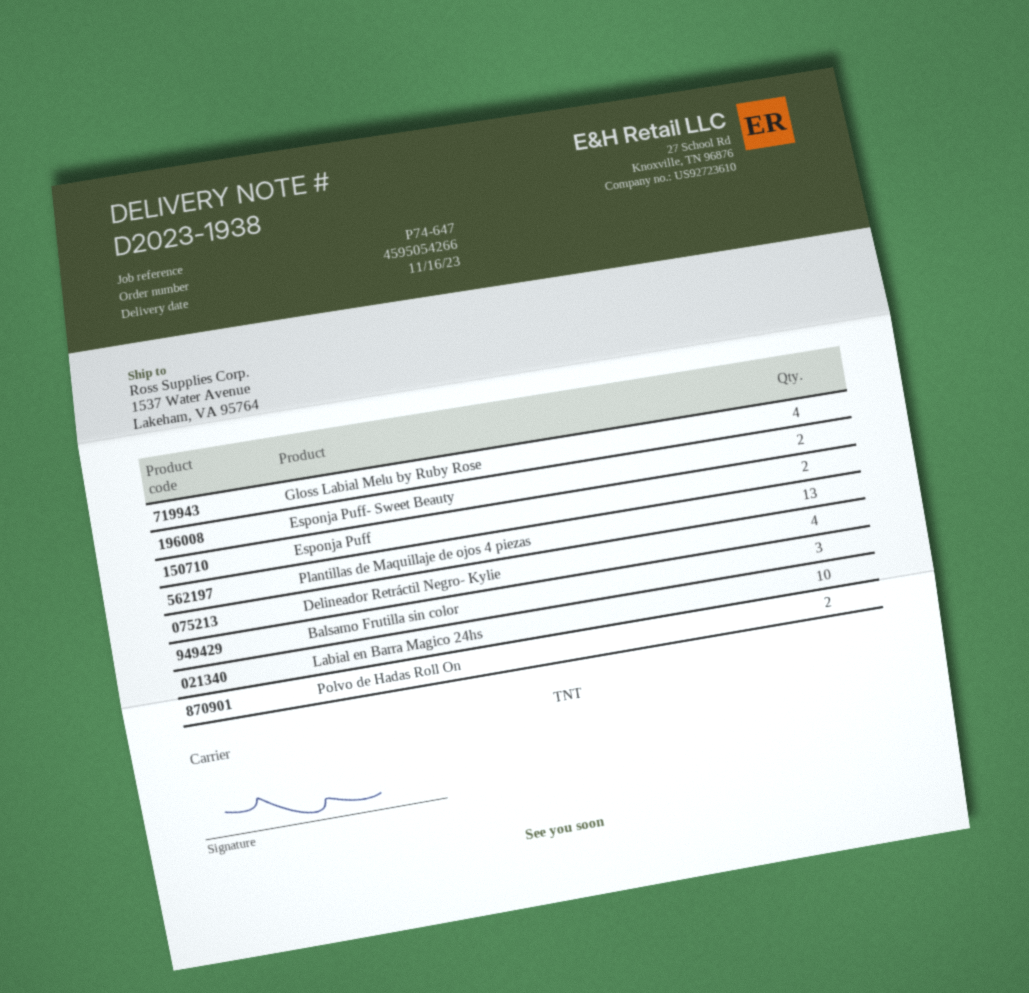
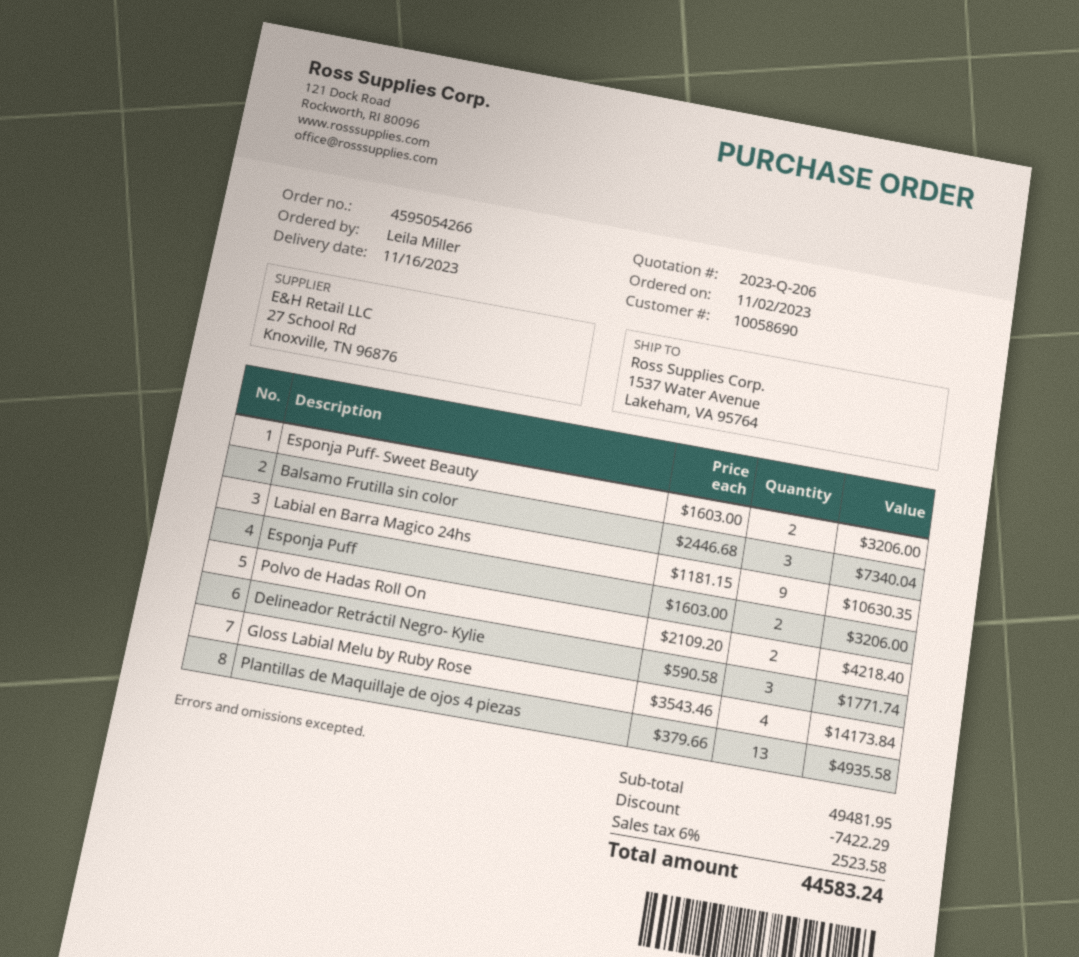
Delineador Retráctil Negro- Kylie: 4 -> 3
Labial en Barra Magico 24hs: 10 -> 9

